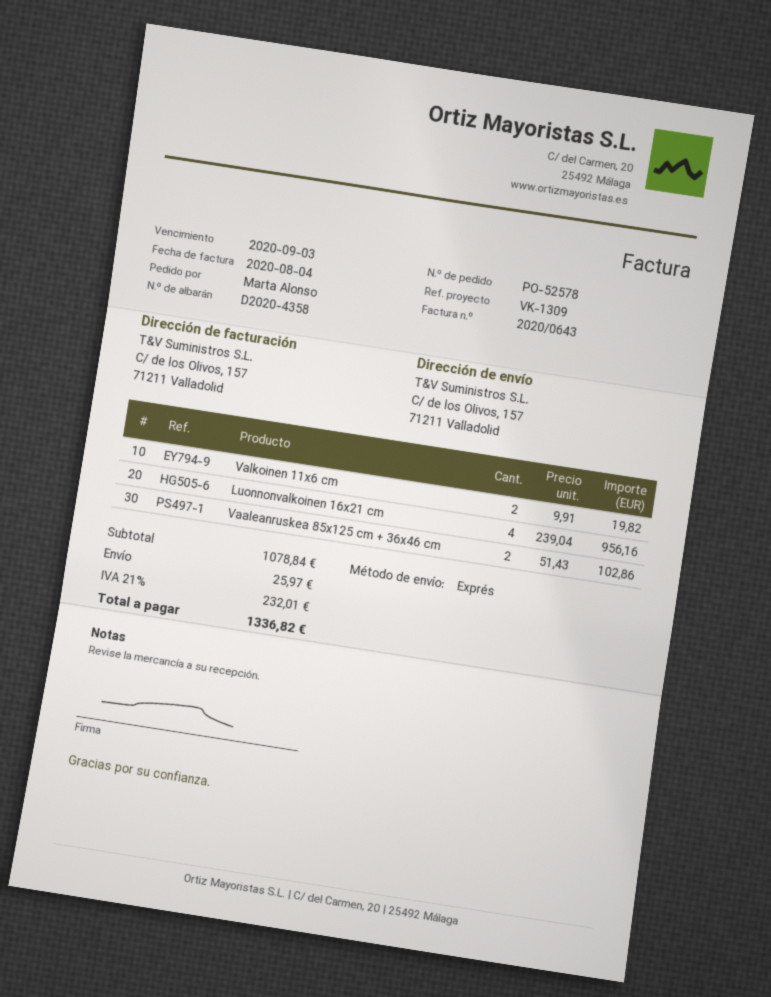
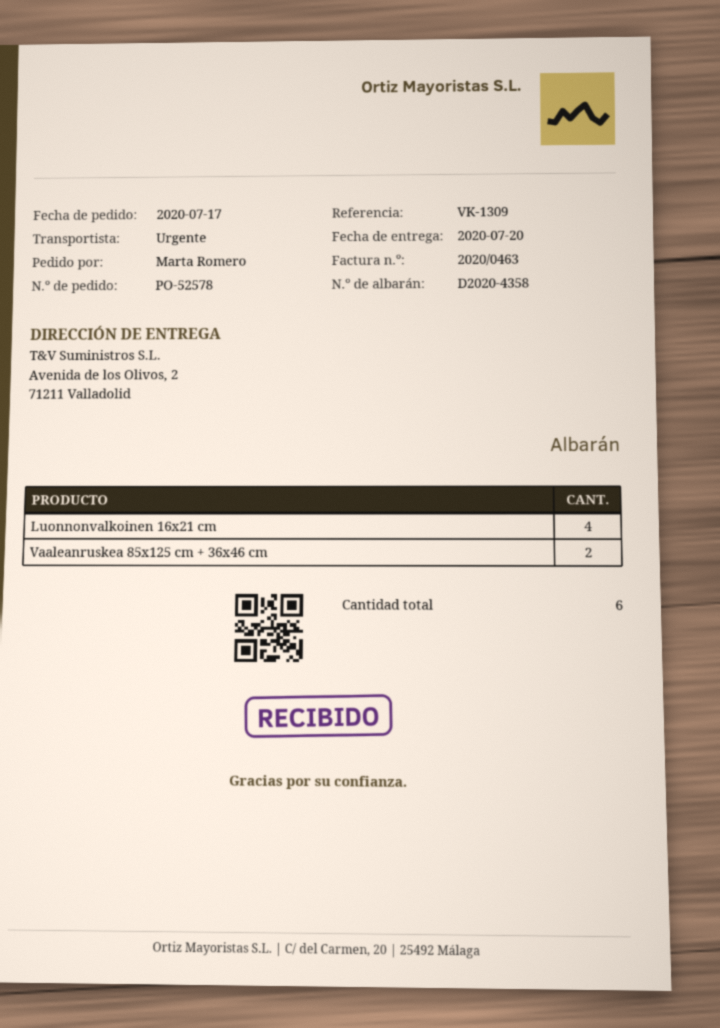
invoice number: 2020/0643 -> 2020/0463
ordered by: Marta Alonso -> Marta Romero
ship to: C/ de los Olivos, 157, 71211 Valladolid -> Avenida de los Olivos, 2, 71211 Valladolid
Valkoinen 11x6 cm: 2 -> none

